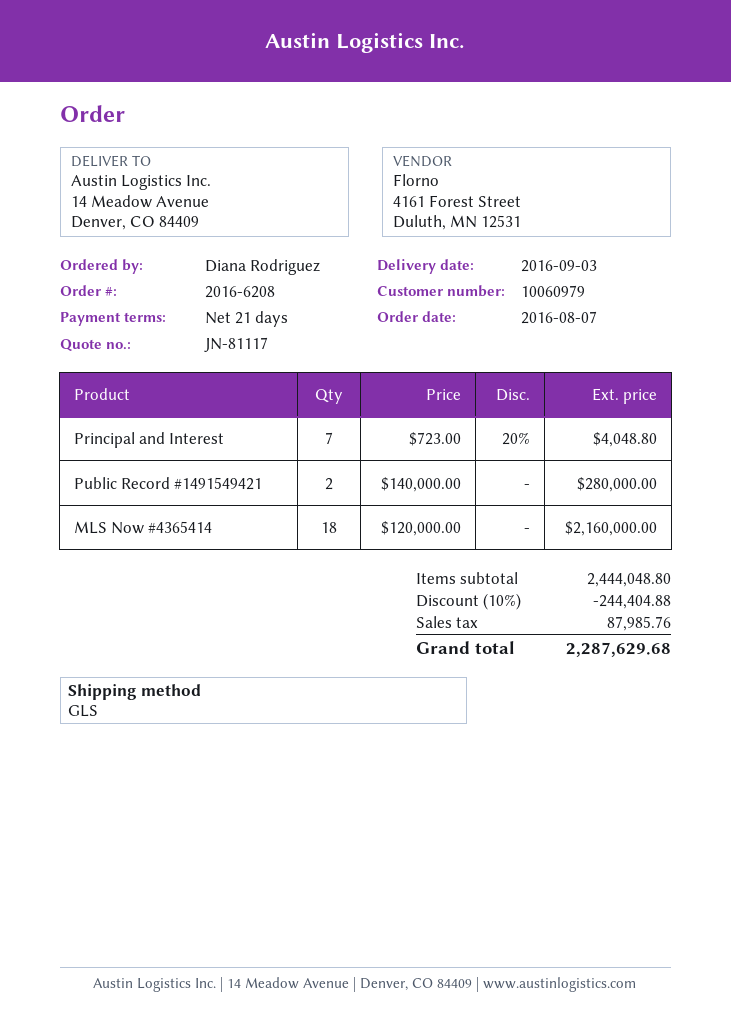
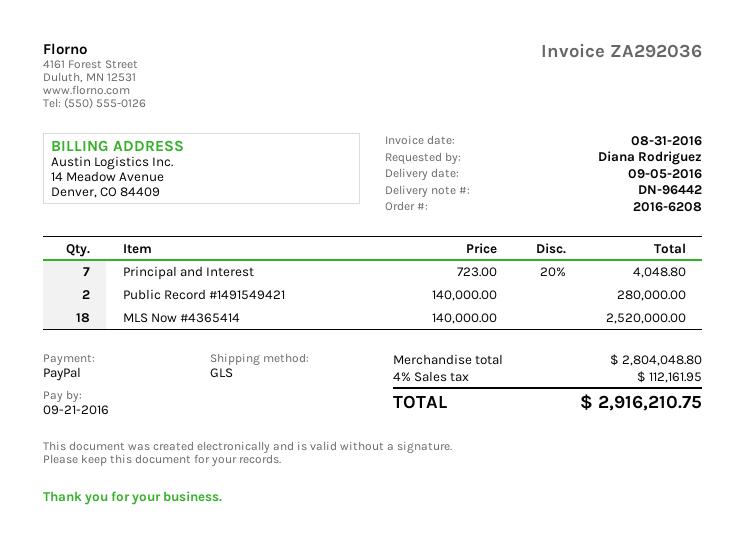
delivery date: 2016-09-03 -> 2016-09-05
MLS Now #4365414: 18 x 120000.00 = 2160000.00 -> 18 x 140000.00 = 2520000.00
subtotal: 2444048.80 -> 2804048.80
discount: 10% = 244404.88 -> none
tax: 87985.76 -> 112161.95
total: 2287629.68 -> 2916210.75

